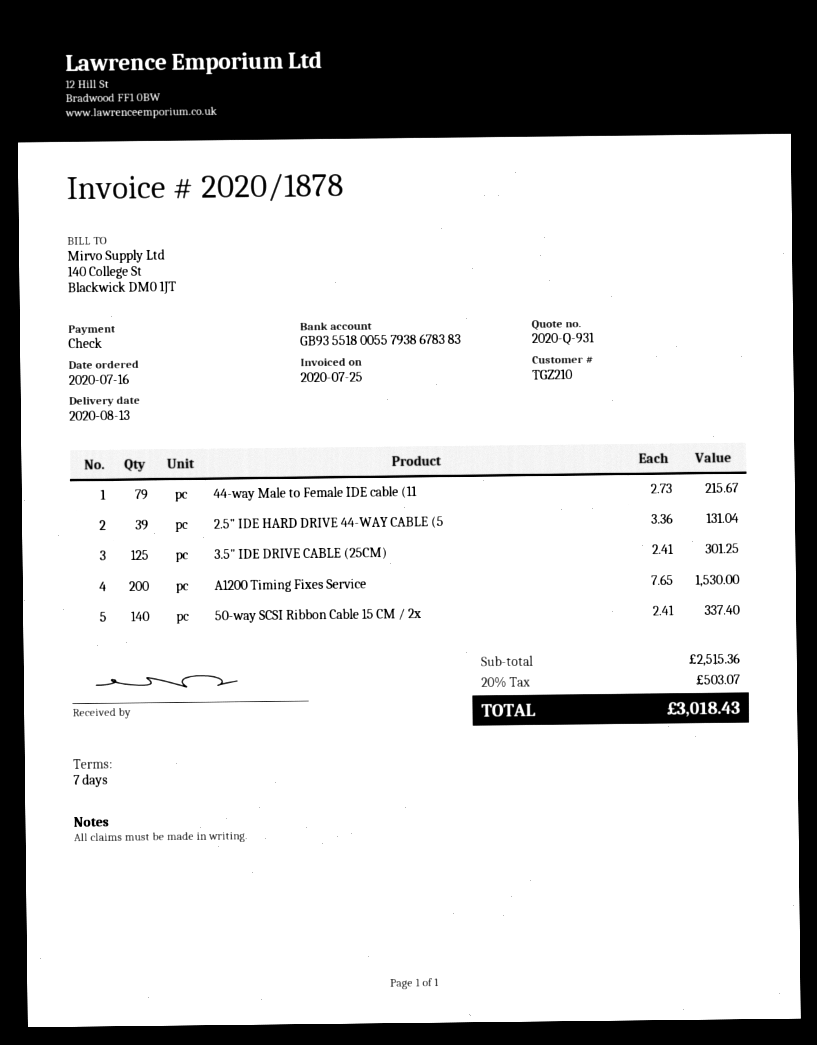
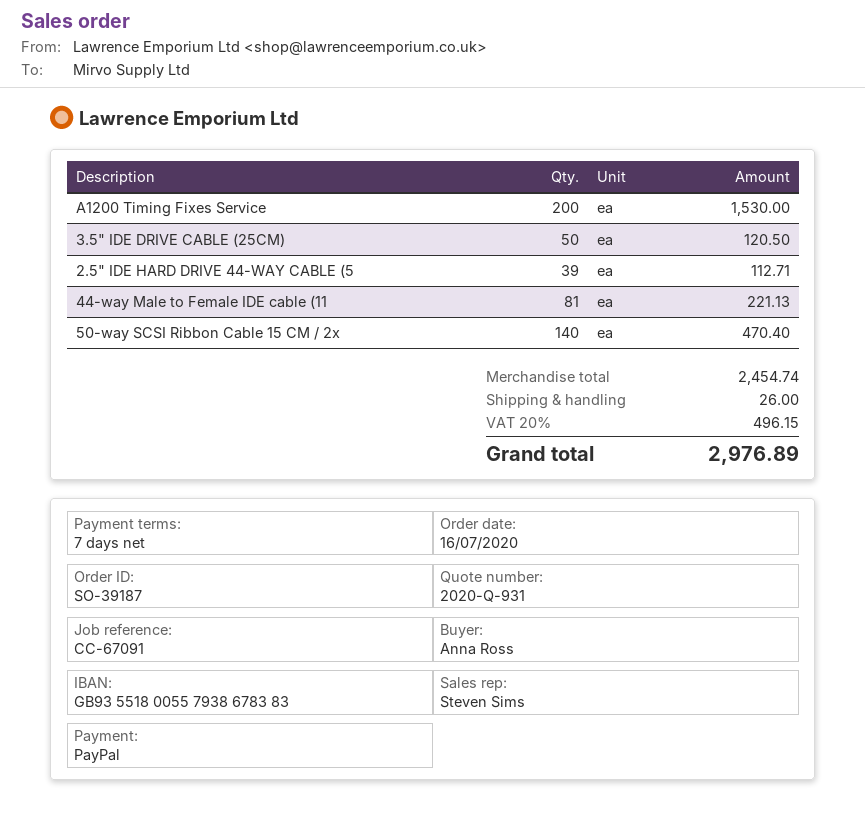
payment method: cheque -> PayPal
44-way Male to Female IDE cable (11: 79 for 215.67 -> 81 for 221.13
2.5" IDE HARD DRIVE 44-WAY CABLE (5: 39 for 131.04 -> 39 for 112.71
3.5" IDE DRIVE CABLE (25CM): 125 for 301.25 -> 50 for 120.50
50-way SCSI Ribbon Cable 15 CM / 2x: 140 for 337.40 -> 140 for 470.40
subtotal: 2515.36 -> 2454.74
shipping: none -> 26.00
tax: 20% = 503.07 -> 20% = 496.15
total: 3018.43 -> 2976.89

